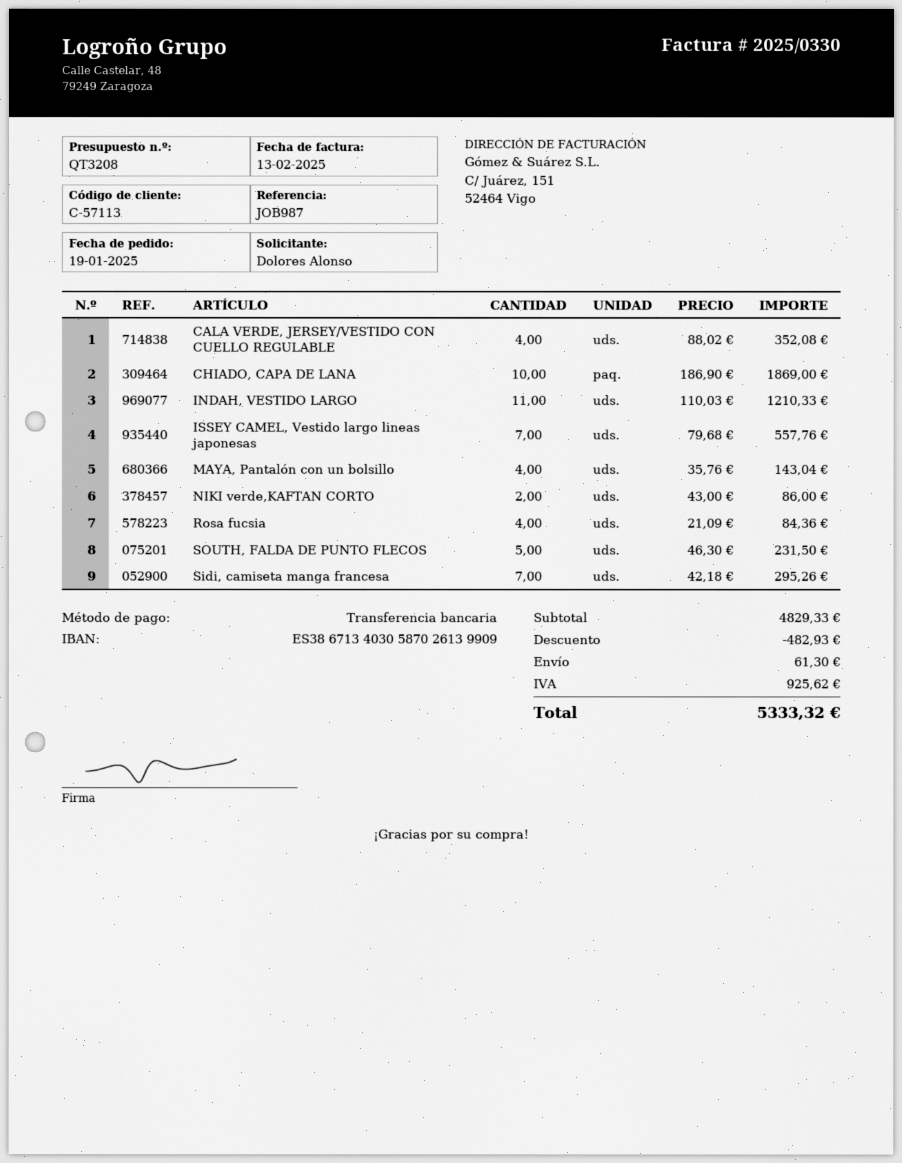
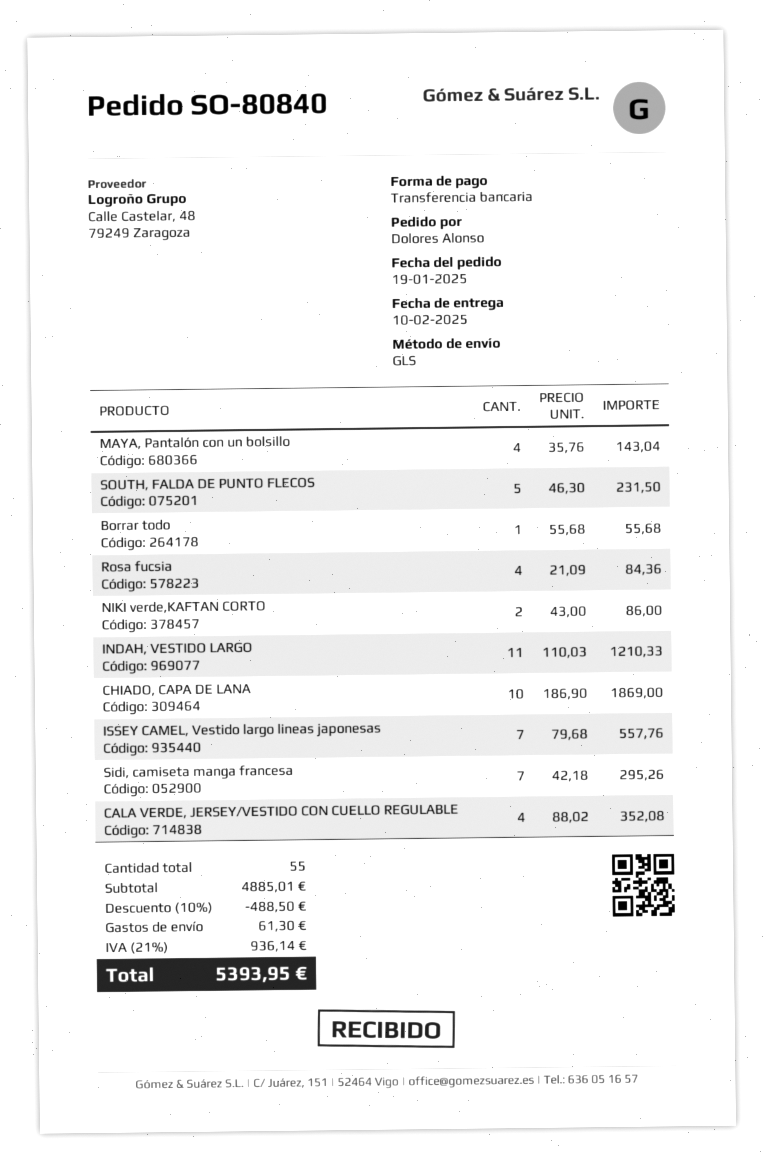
Borrar todo: none -> 1 x 55.68 = 55.68
subtotal: 4829.33 -> 4885.01
discount: 482.93 -> 488.50
tax: 925.62 -> 936.14
total: 5333.32 -> 5393.95

